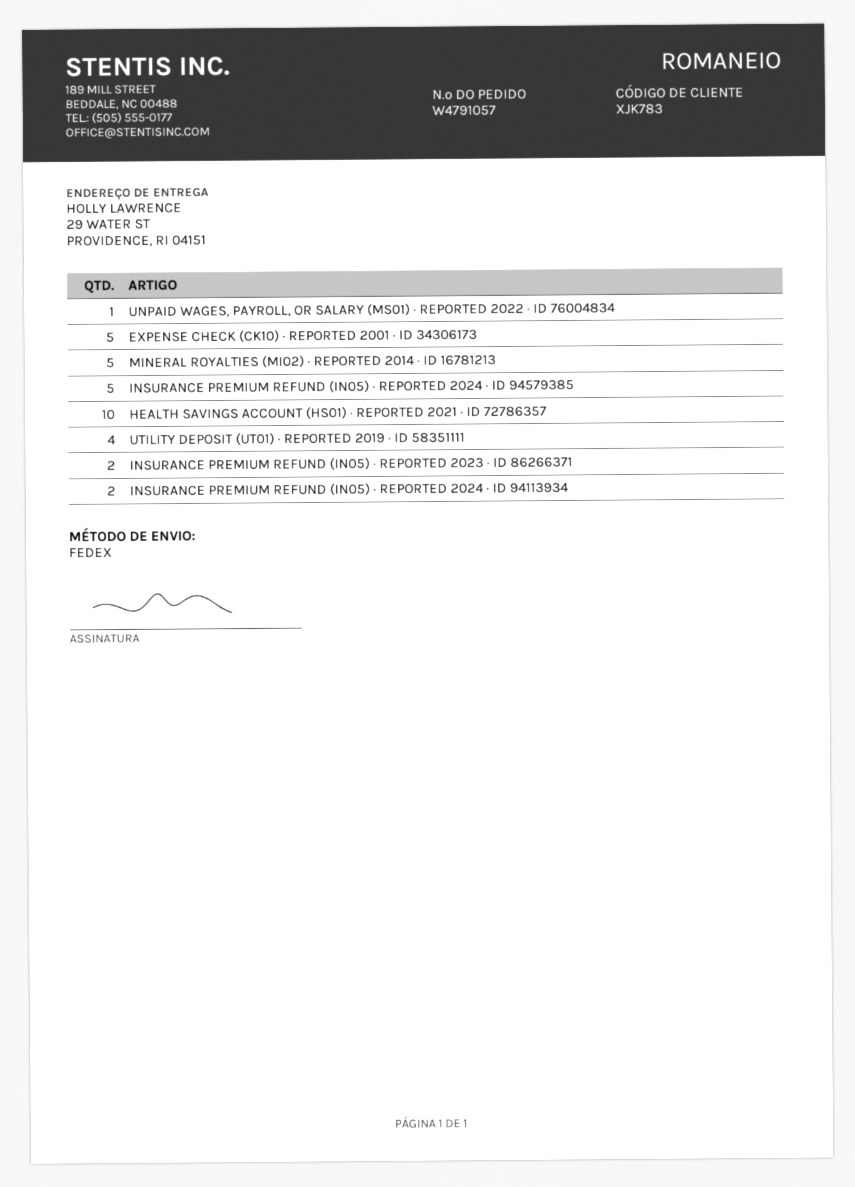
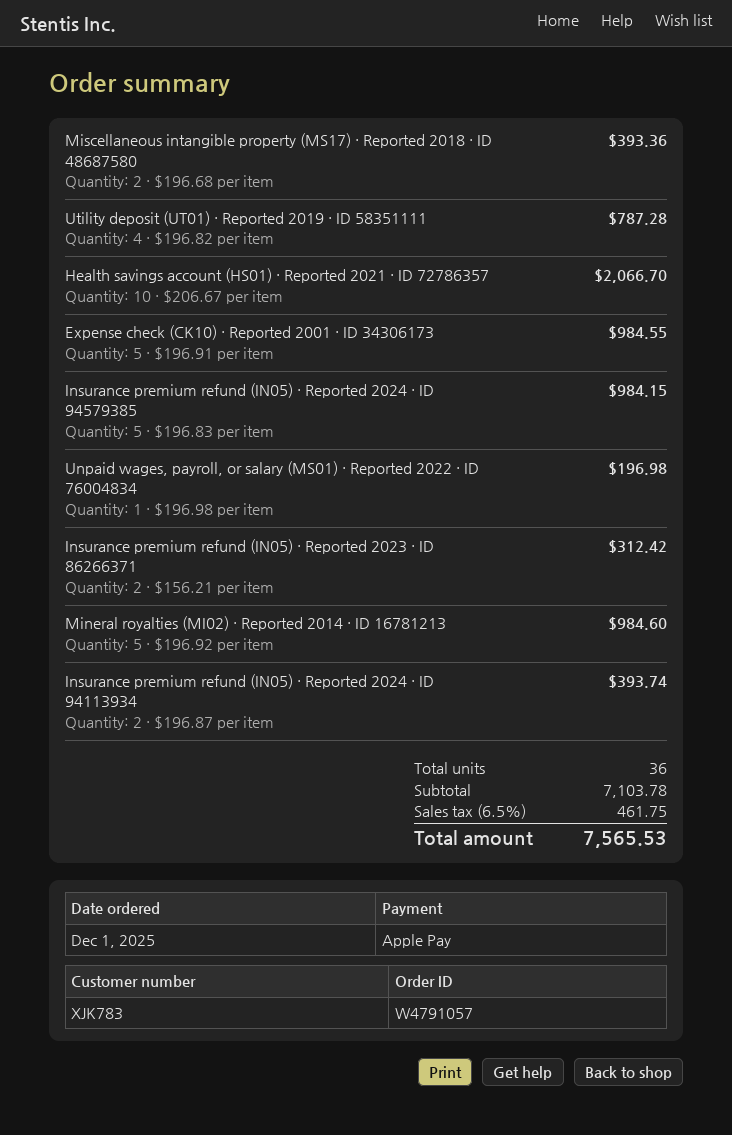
Miscellaneous intangible property (MS17) · Reported 2018 · ID 48687580: none -> 2

